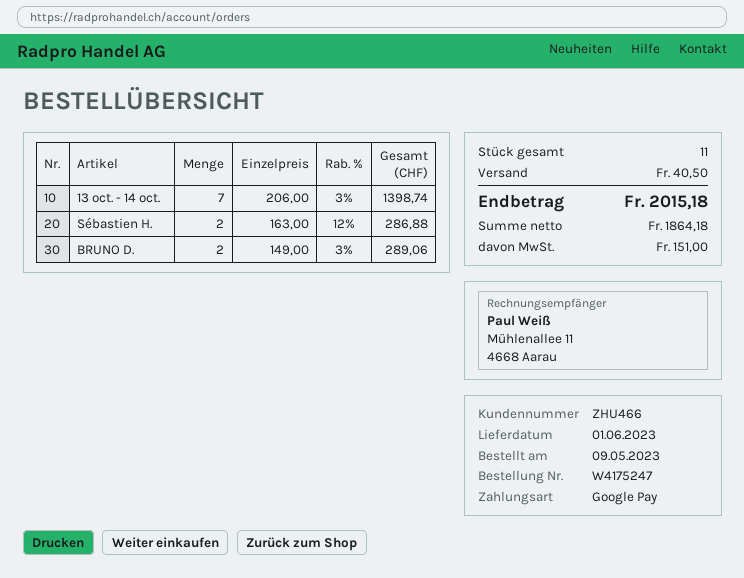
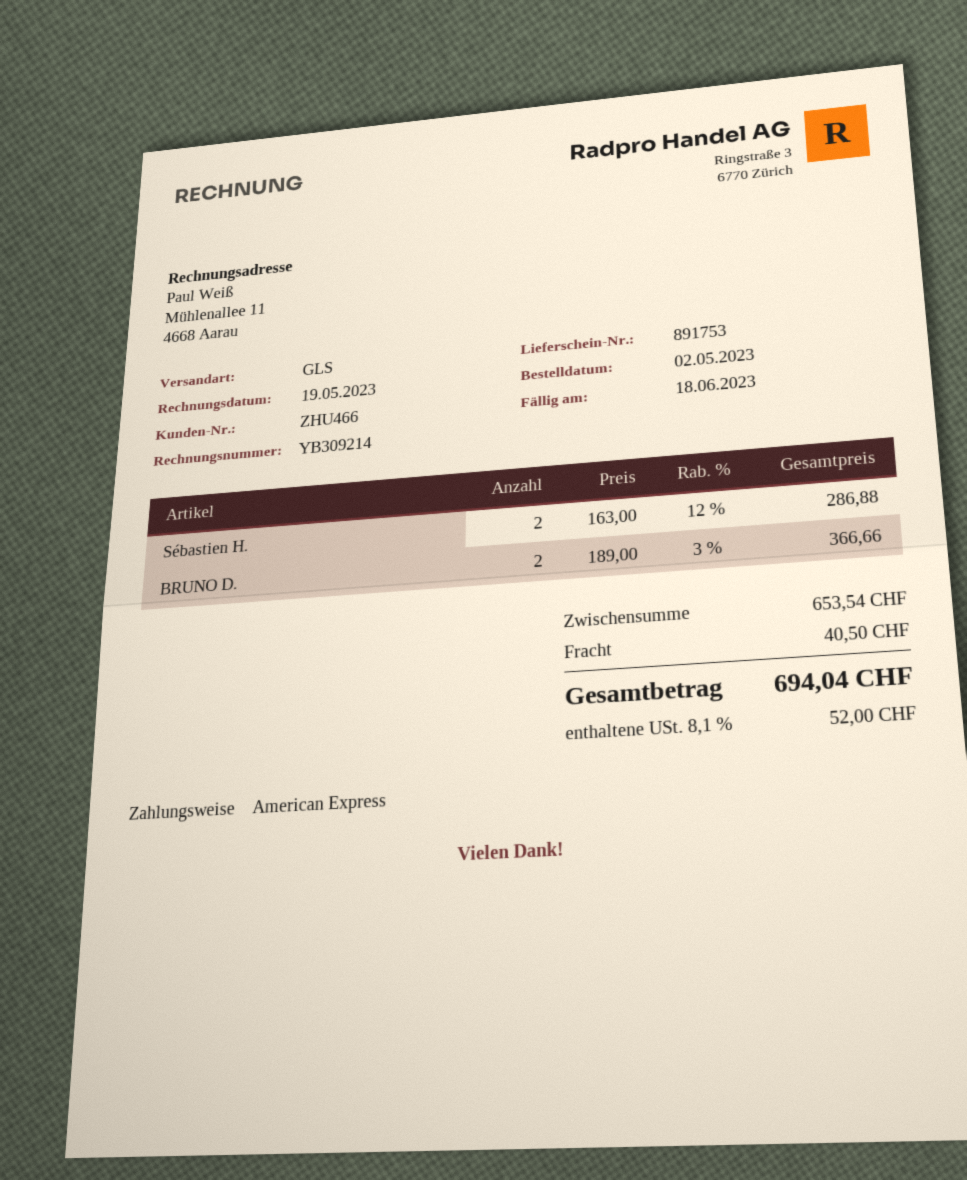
order date: 2023-05-09 -> 2023-05-02
payment method: Google Pay -> American Express
13 oct. - 14 oct.: 7 x 206.00 - 3% = 1398.74 -> none
BRUNO D.: 2 x 149.00 - 3% = 289.06 -> 2 x 189.00 - 3% = 366.66
tax: 151.00 -> 52.00
total: 2015.18 -> 694.04

